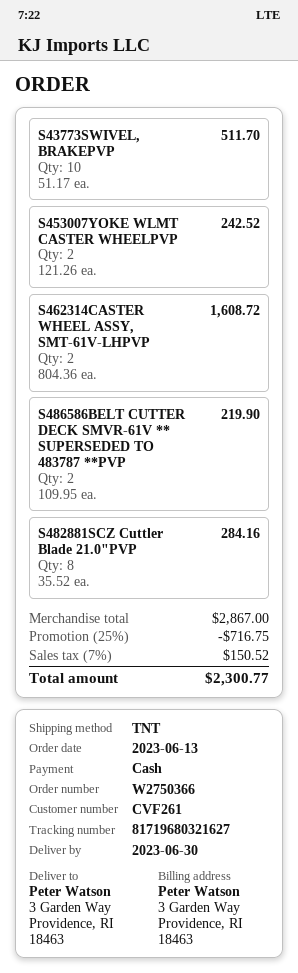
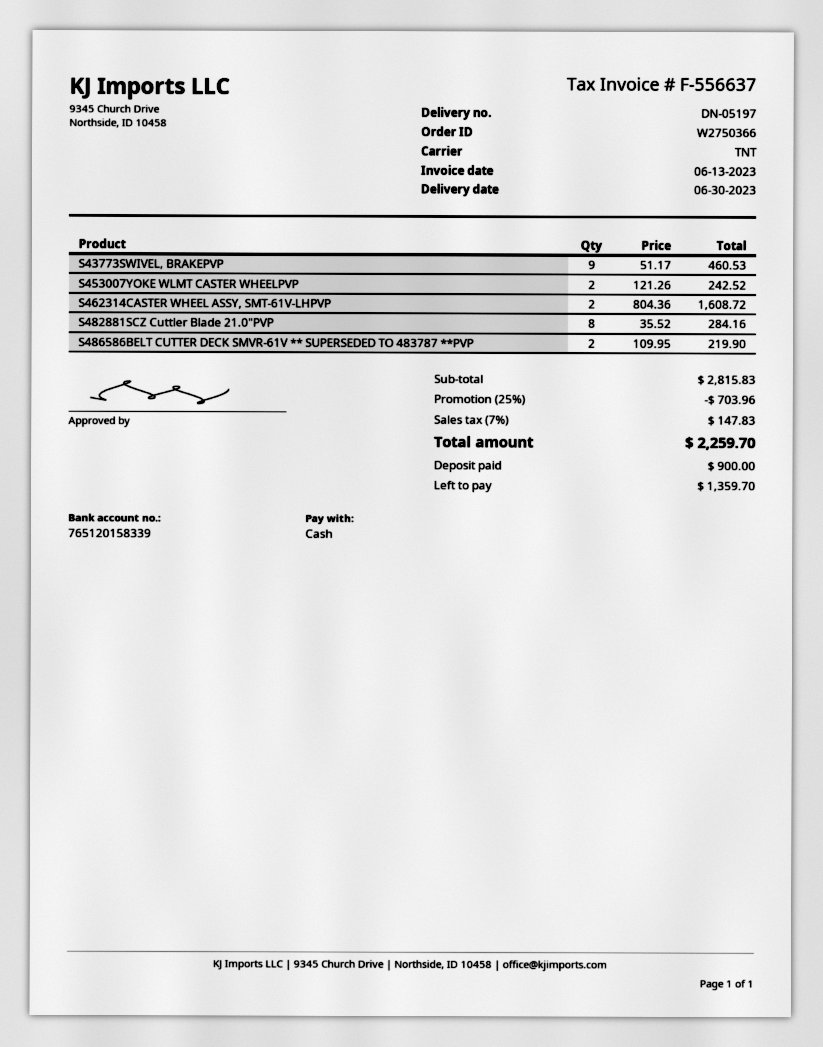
S43773SWIVEL, BRAKEPVP: 10 x 51.17 = 511.70 -> 9 x 51.17 = 460.53
subtotal: 2867.00 -> 2815.83
discount: 25% = 716.75 -> 25% = 703.96
tax: 7% = 150.52 -> 7% = 147.83
total: 2300.77 -> 2259.70

